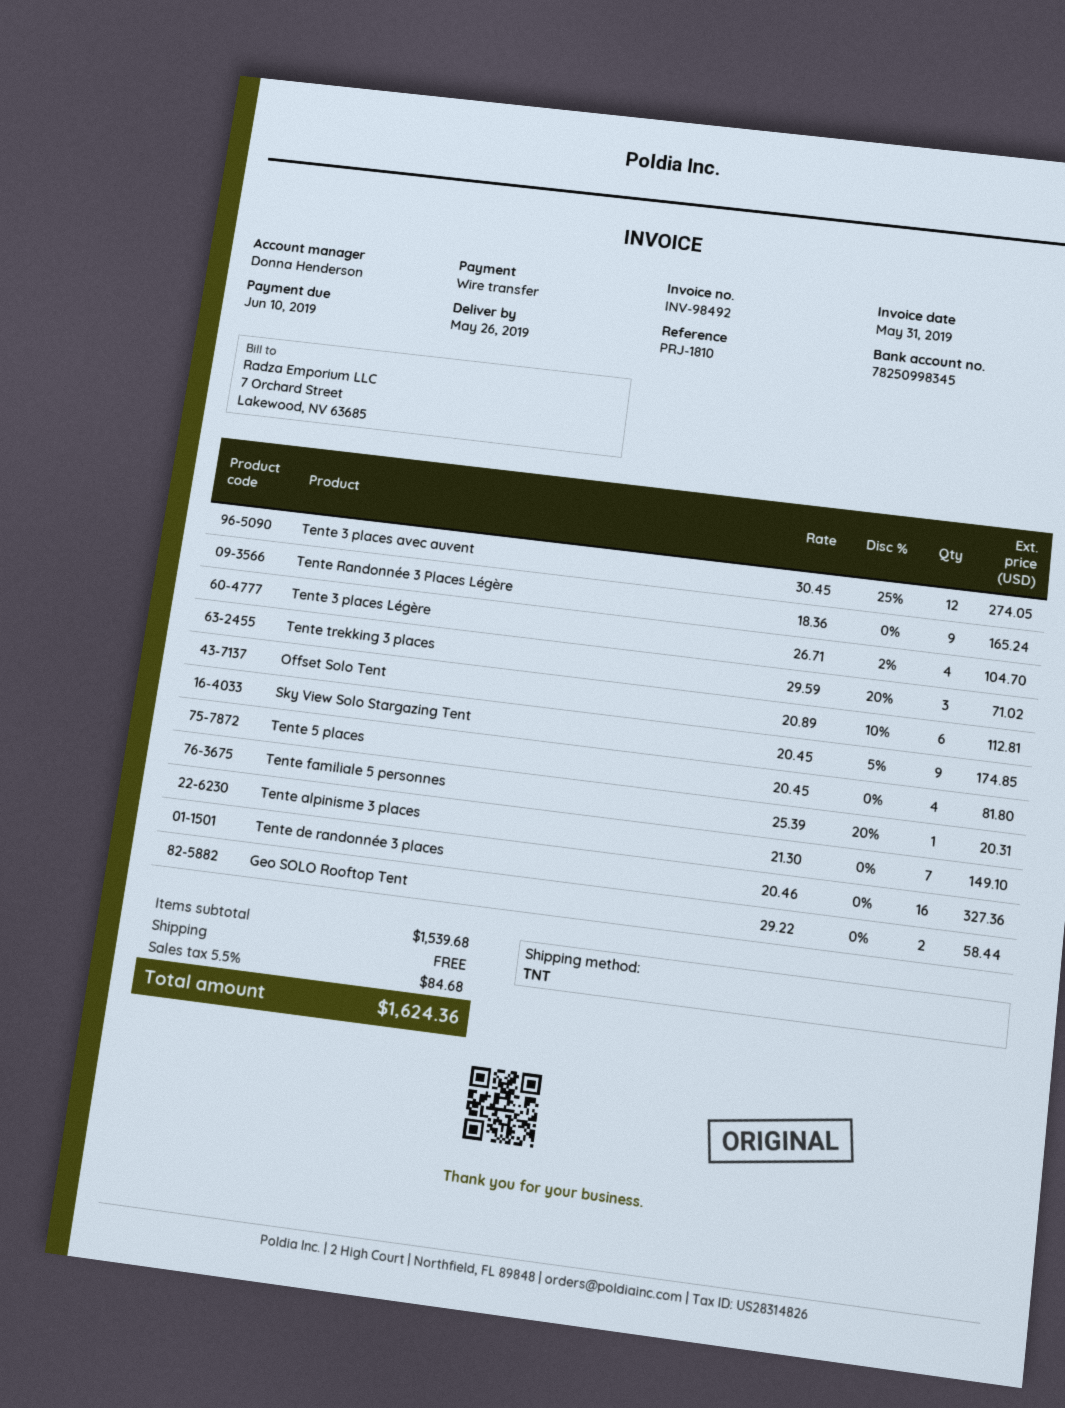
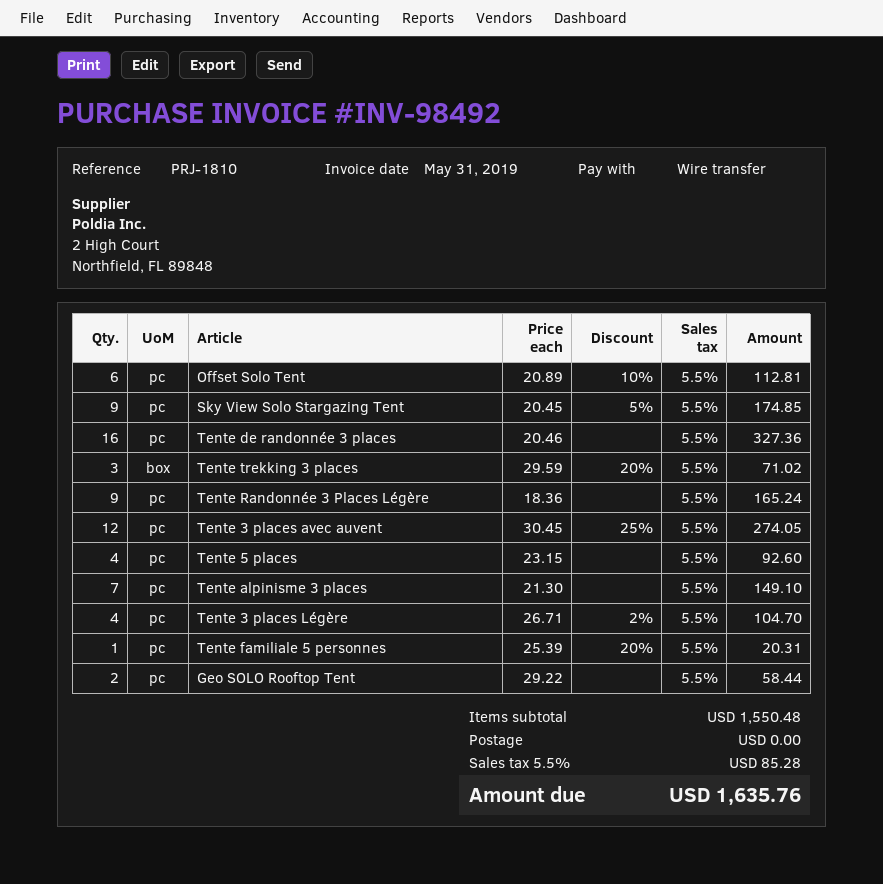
Tente 5 places: 4 x 20.45 = 81.80 -> 4 x 23.15 = 92.60
subtotal: 1539.68 -> 1550.48
tax: 5.5% = 84.68 -> 5.5% = 85.28
total: 1624.36 -> 1635.76

